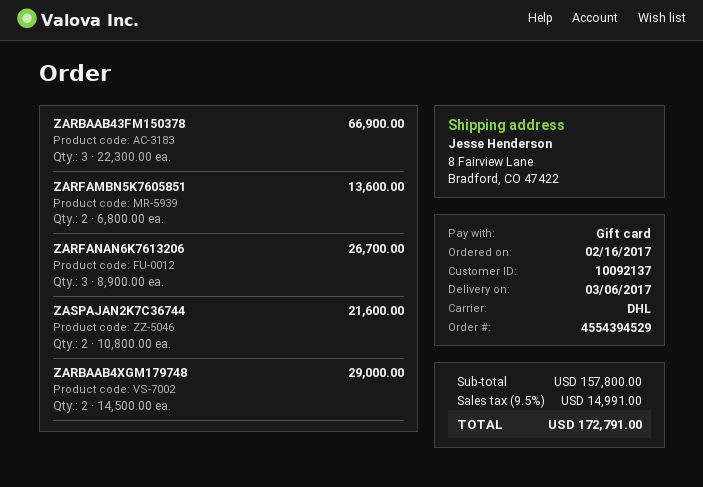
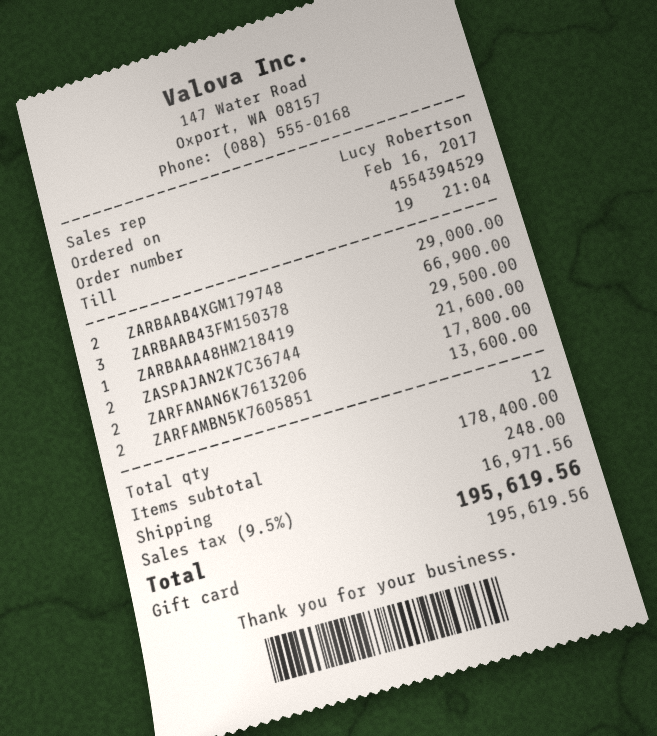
ZARFANAN6K7613206: 3 for 26700.00 -> 2 for 17800.00
ZARBAAA48HM218419: none -> 1 for 29500.00
subtotal: 157800.00 -> 178400.00
shipping: none -> 248.00
tax: 9.5% = 14991.00 -> 9.5% = 16971.56
total: 172791.00 -> 195619.56

